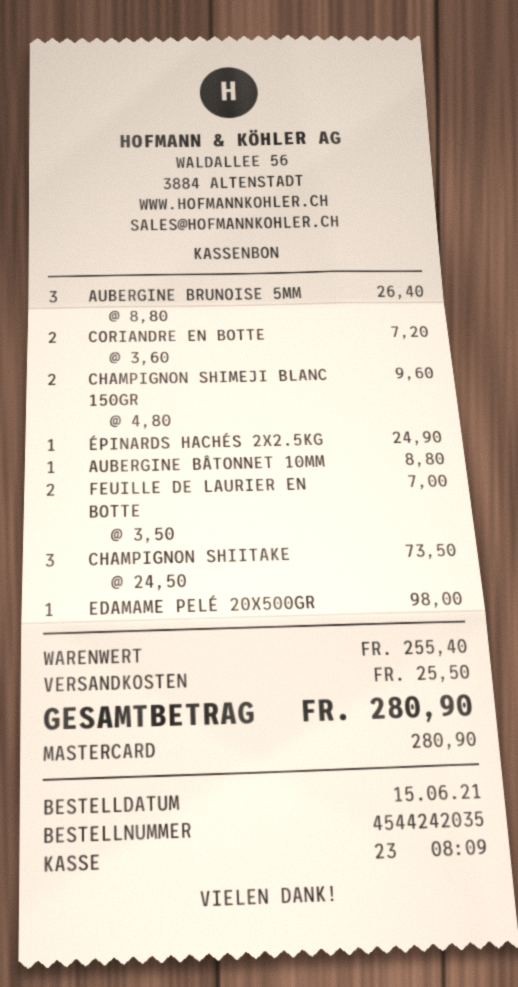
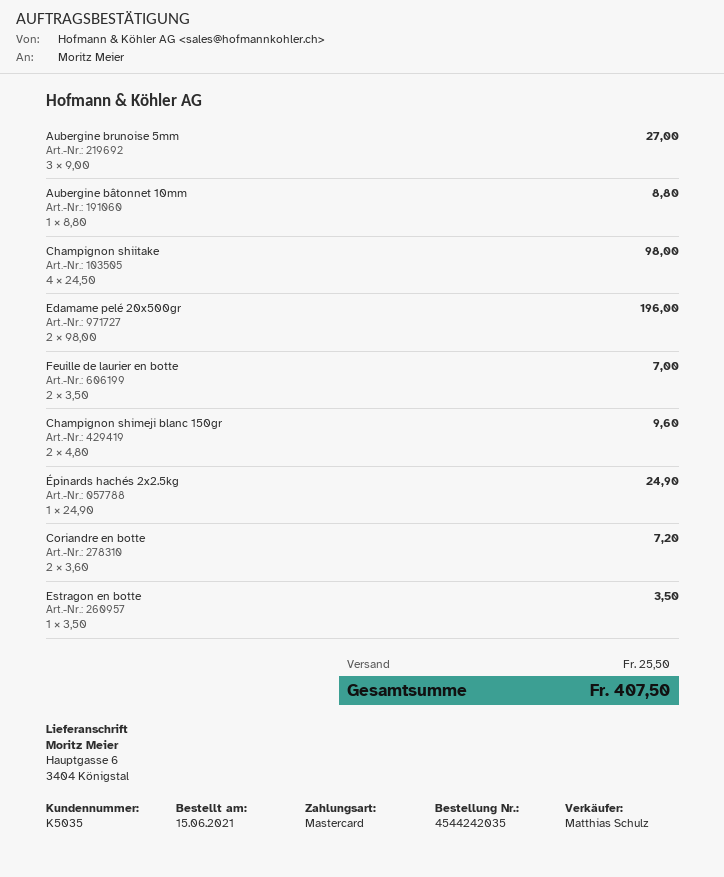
AUBERGINE BRUNOISE 5MM: 3 x 8.80 = 26.40 -> 3 x 9.00 = 27.00
CHAMPIGNON SHIITAKE: 3 x 24.50 = 73.50 -> 4 x 24.50 = 98.00
EDAMAME PELÉ 20X500GR: 1 x 98.00 = 98.00 -> 2 x 98.00 = 196.00
Estragon en botte: none -> 1 x 3.50 = 3.50
total: 280.90 -> 407.50

